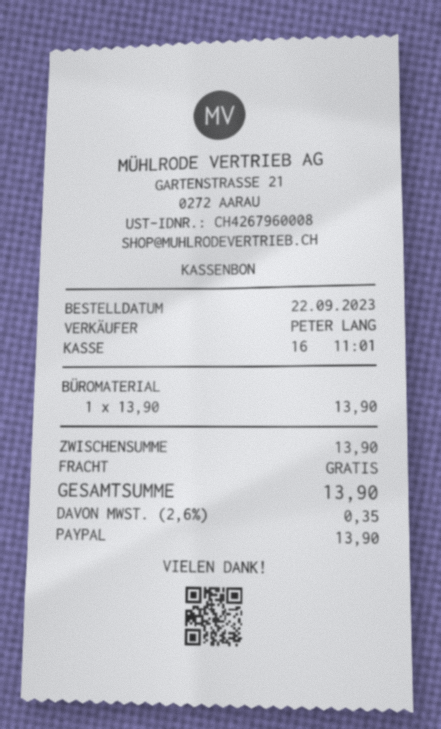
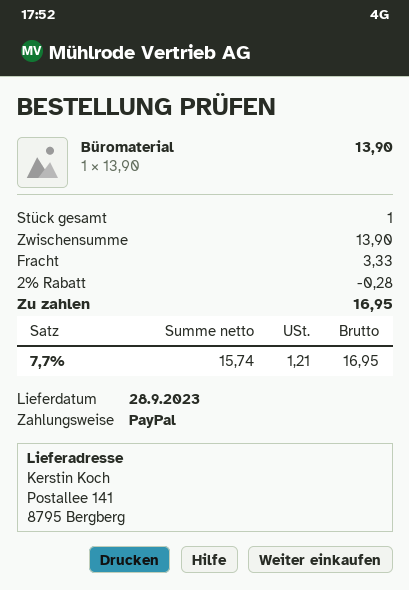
discount: none -> 2% = 0.28
shipping: 0.00 -> 3.33
tax: 2.6% = 0.35 -> 7.7% = 1.21
total: 13.90 -> 16.95

